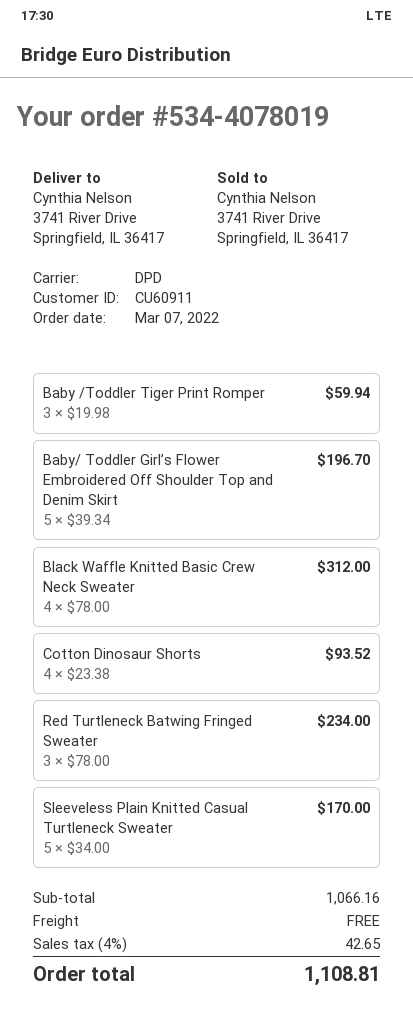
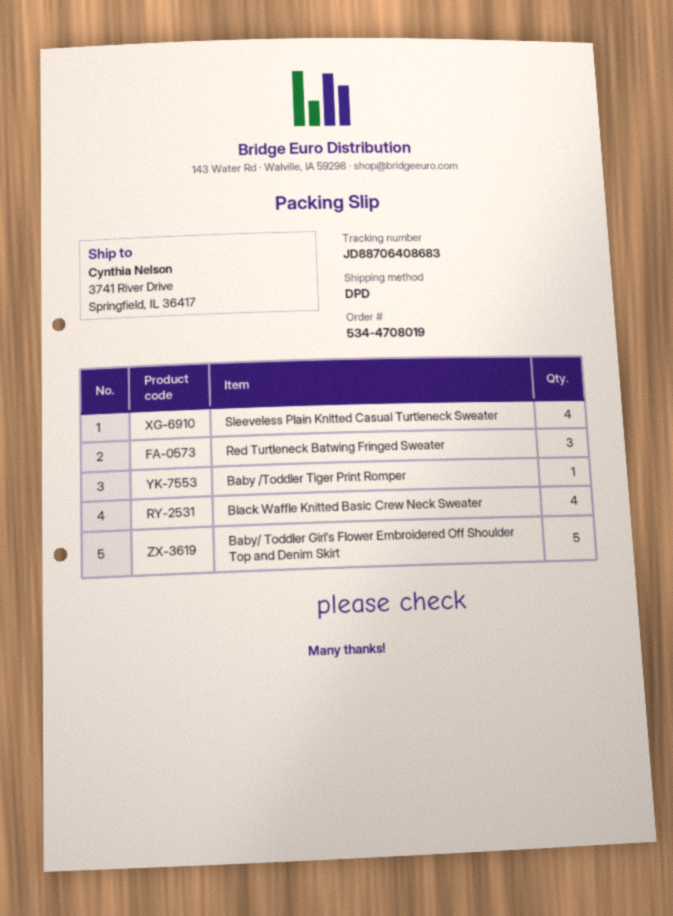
order number: 534-4078019 -> 534-4708019
Baby /Toddler Tiger Print Romper: 3 -> 1
Cotton Dinosaur Shorts: 4 -> none
Sleeveless Plain Knitted Casual Turtleneck Sweater: 5 -> 4

